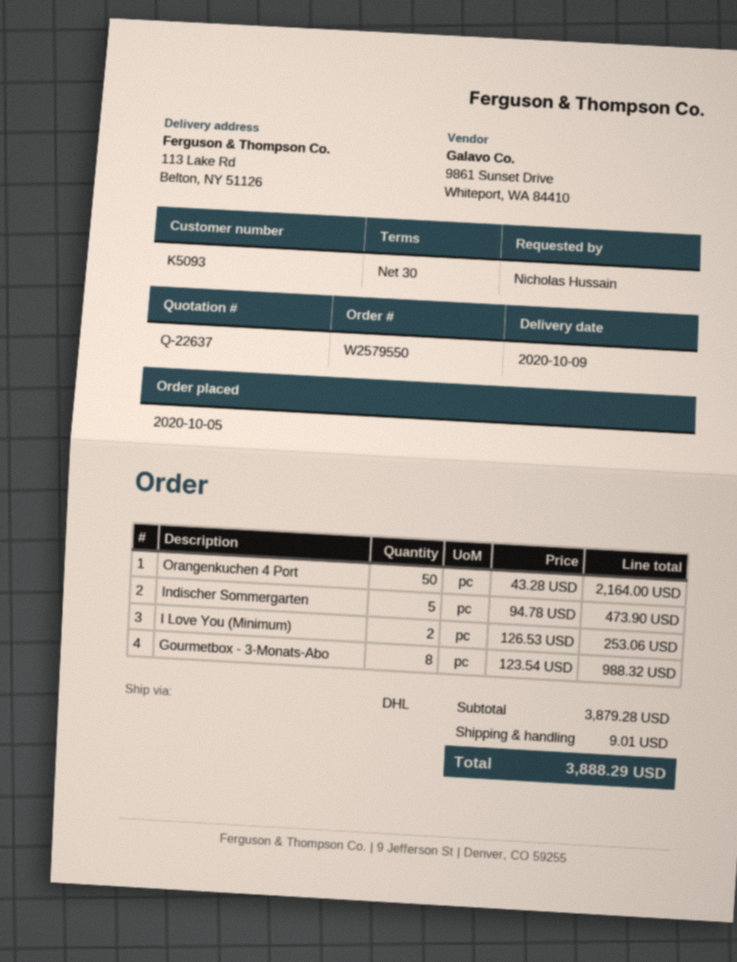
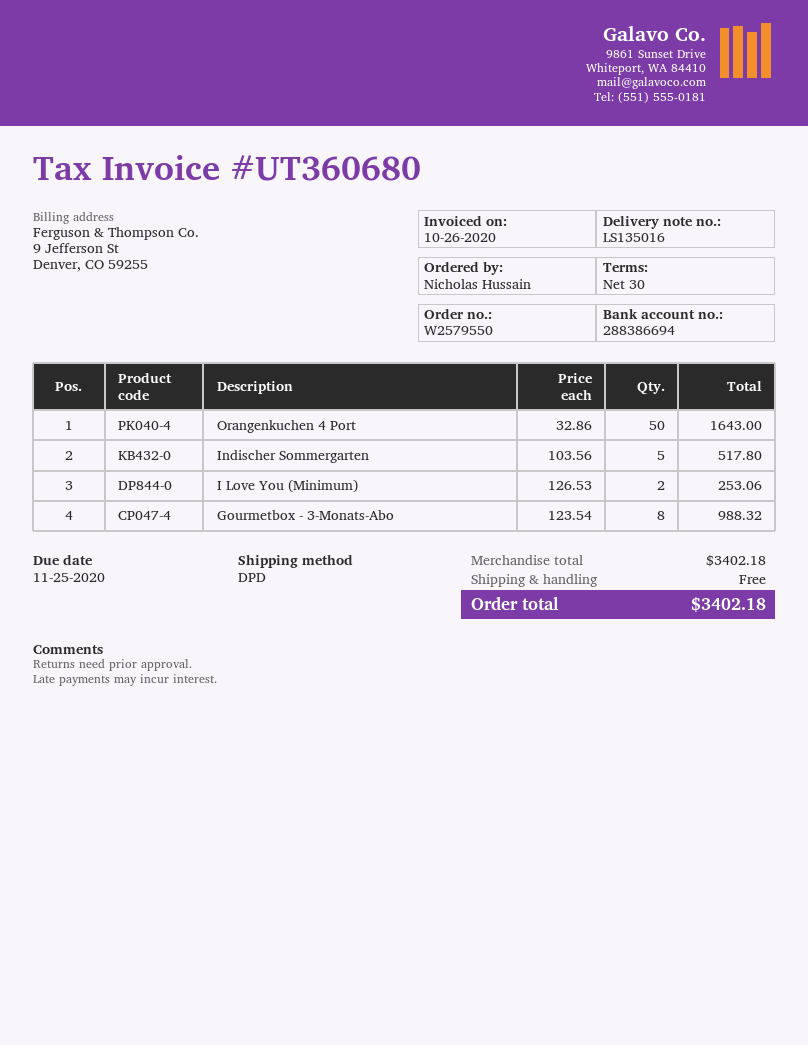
shipping method: DHL -> DPD
Orangenkuchen 4 Port: 50 x 43.28 = 2164.00 -> 50 x 32.86 = 1643.00
Indischer Sommergarten: 5 x 94.78 = 473.90 -> 5 x 103.56 = 517.80
subtotal: 3879.28 -> 3402.18
shipping: 9.01 -> 0.00
total: 3888.29 -> 3402.18

